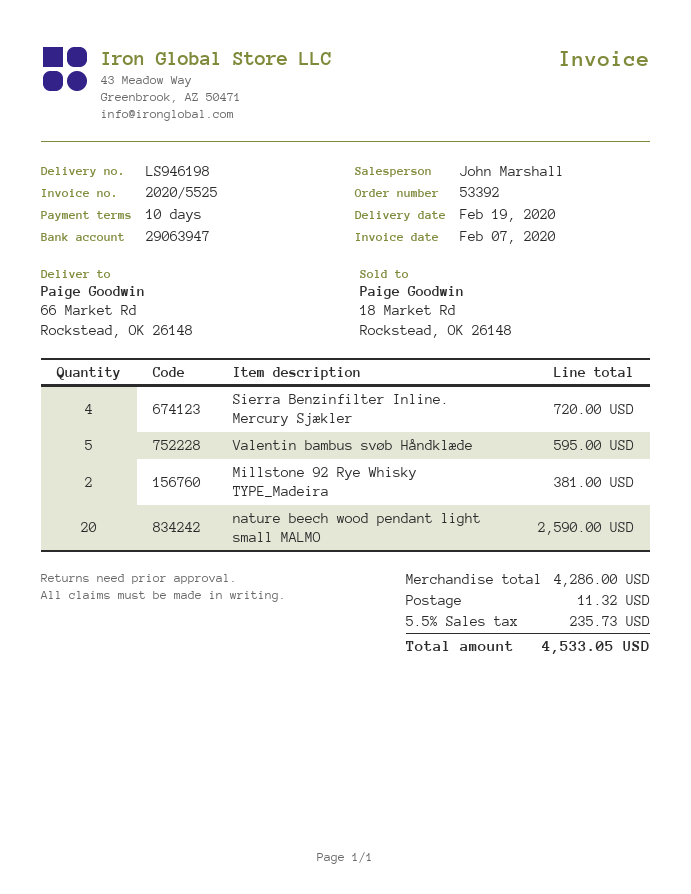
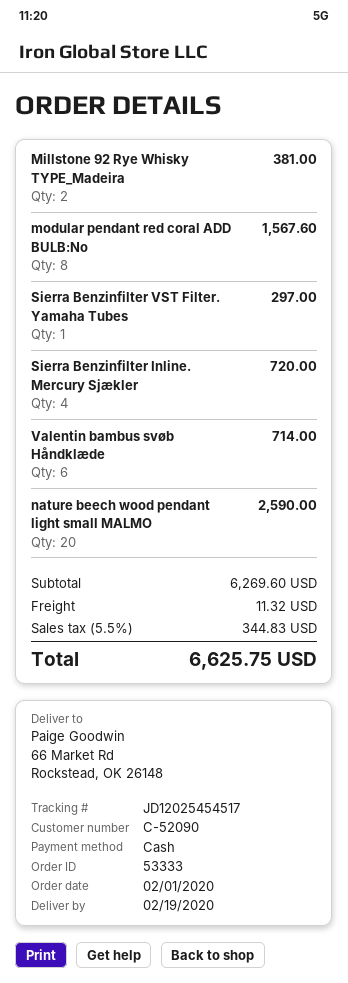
order number: 53392 -> 53333
Valentin bambus svøb Håndklæde: 5 for 595.00 -> 6 for 714.00
modular pendant red coral ADD BULB:No: none -> 8 for 1567.60
Sierra Benzinfilter VST Filter. Yamaha Tubes: none -> 1 for 297.00
subtotal: 4286.00 -> 6269.60
tax: 5.5% = 235.73 -> 5.5% = 344.83
total: 4533.05 -> 6625.75

